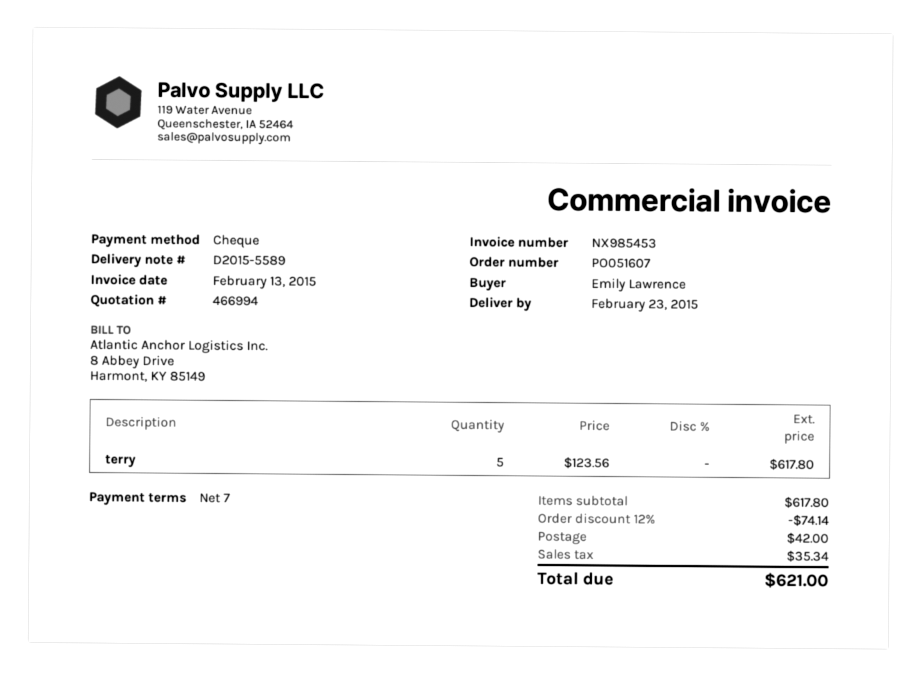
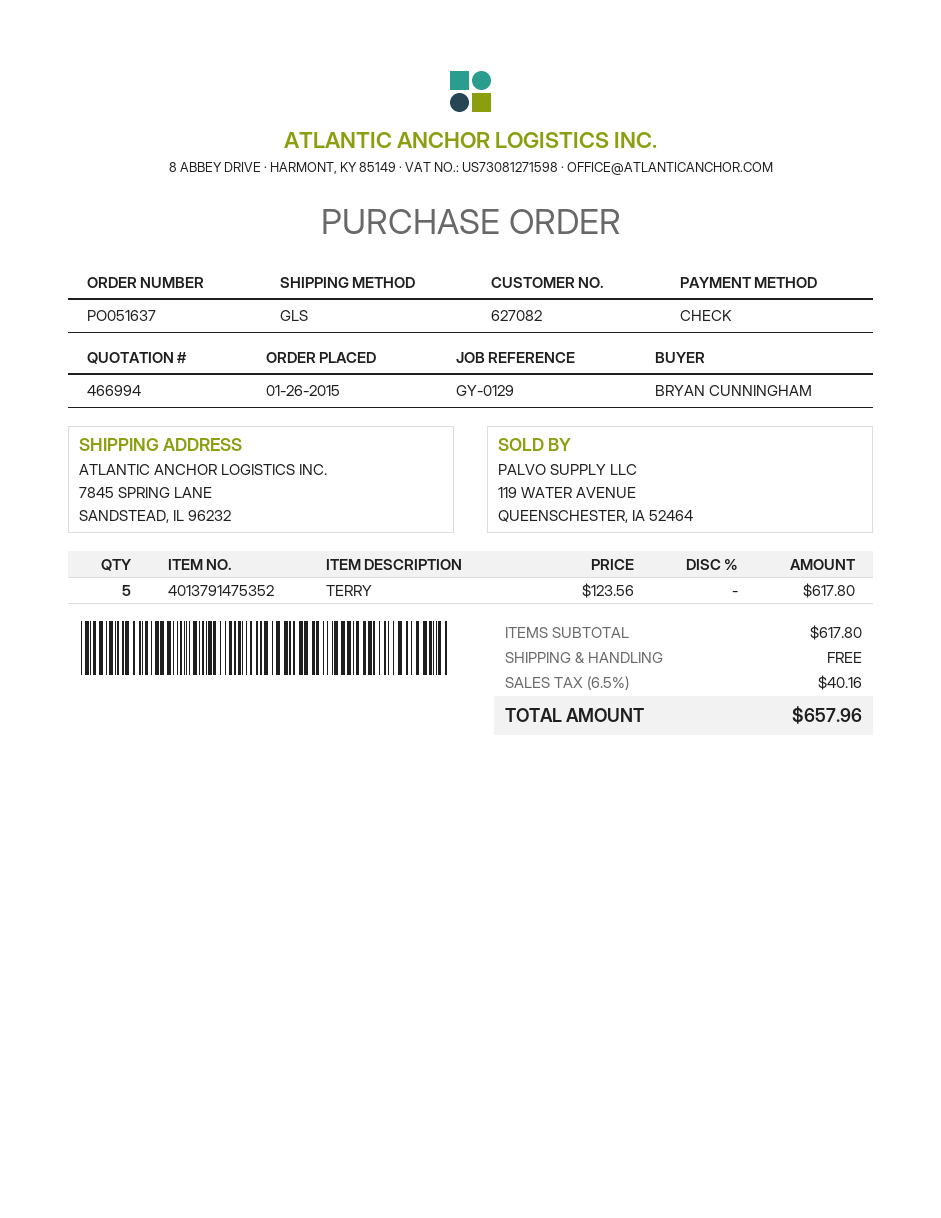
order number: PO051607 -> PO051637
ordered by: Emily Lawrence -> BRYAN CUNNINGHAM
discount: 12% = 74.14 -> none
shipping: 42.00 -> 0.00
tax: 35.34 -> 40.16
total: 621.00 -> 657.96

